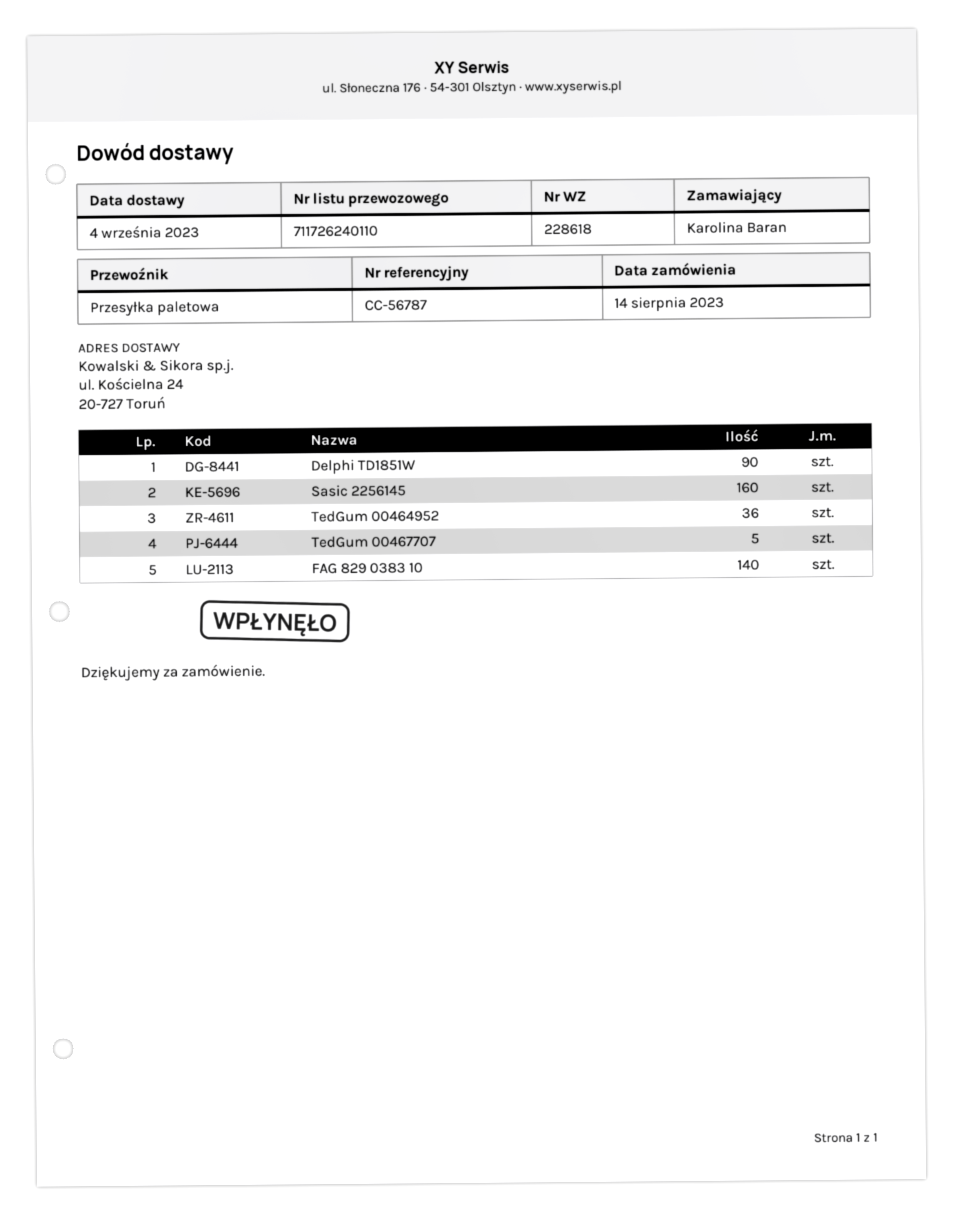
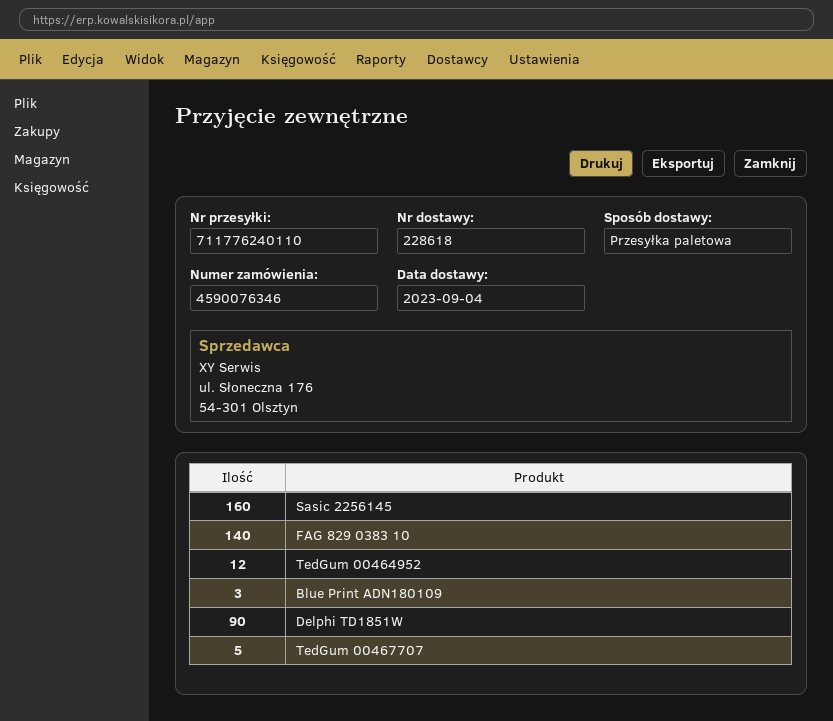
tracking number: 711726240110 -> 711776240110
TedGum 00464952: 36 -> 12
Blue Print ADN180109: none -> 3

